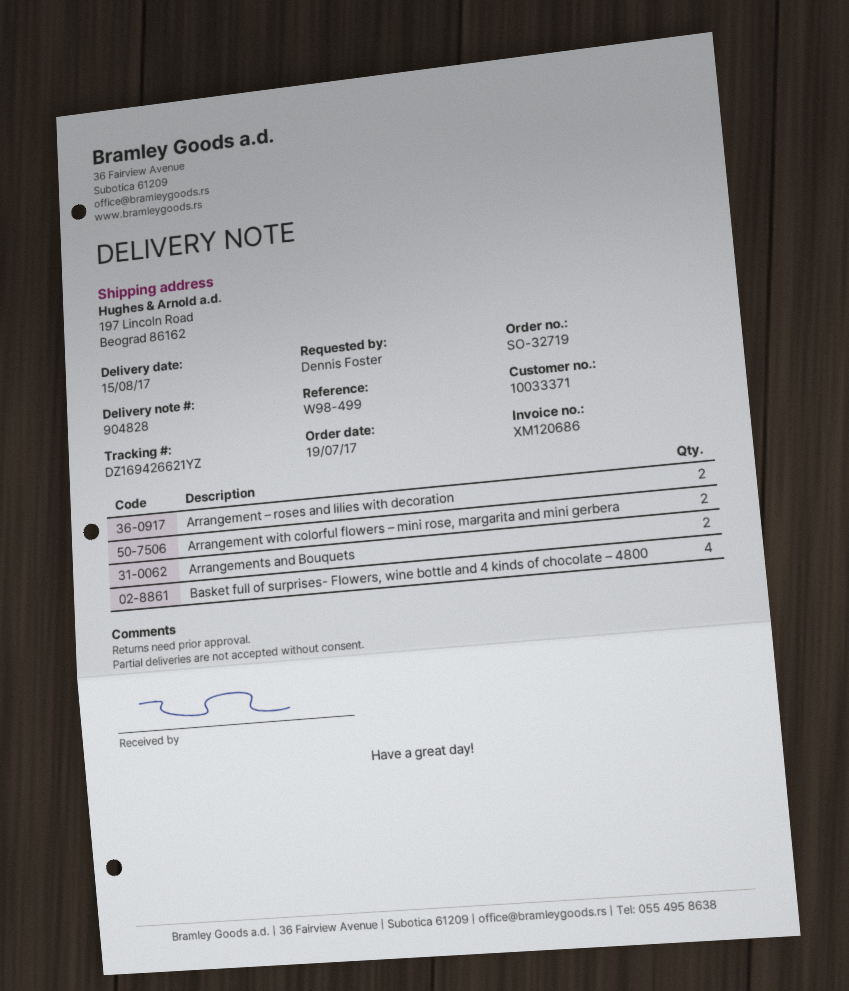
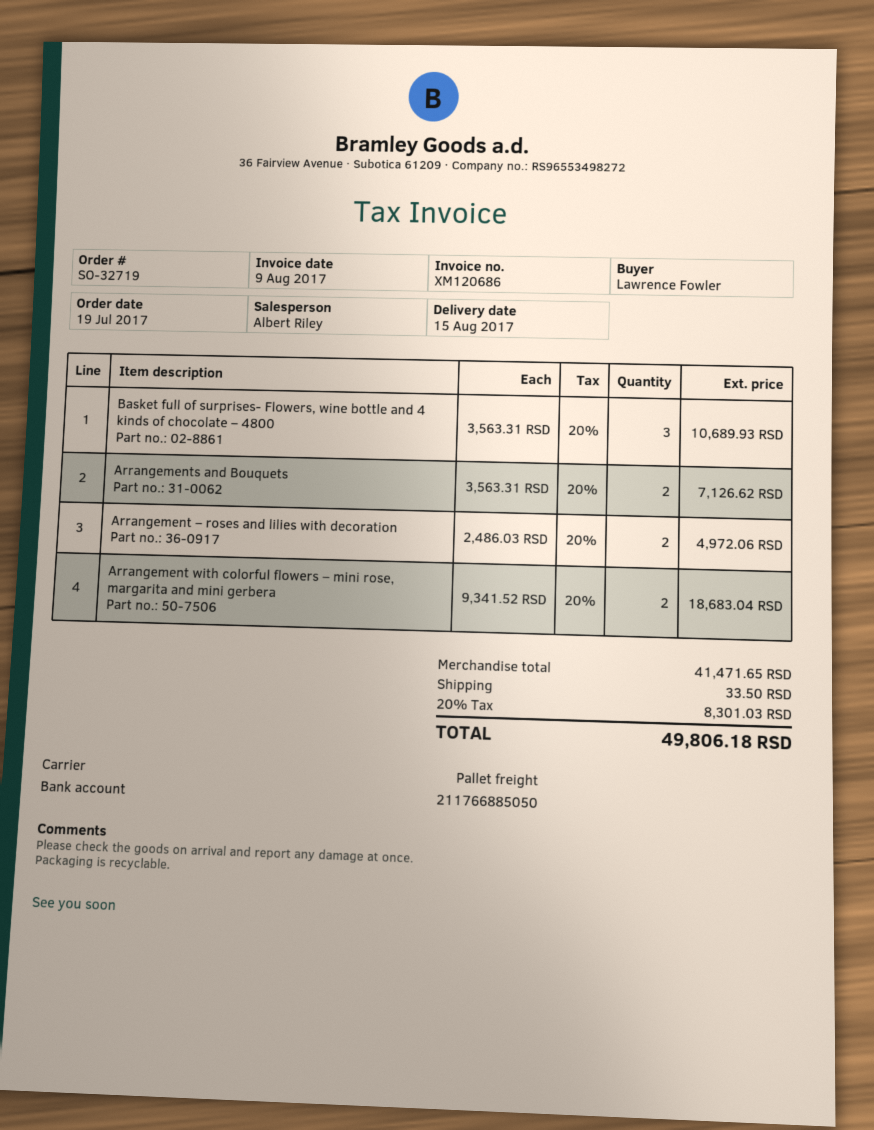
ordered by: Dennis Foster -> Lawrence Fowler
Basket full of surprises- Flowers, wine bottle and 4 kinds of chocolate – 4800: 4 -> 3

